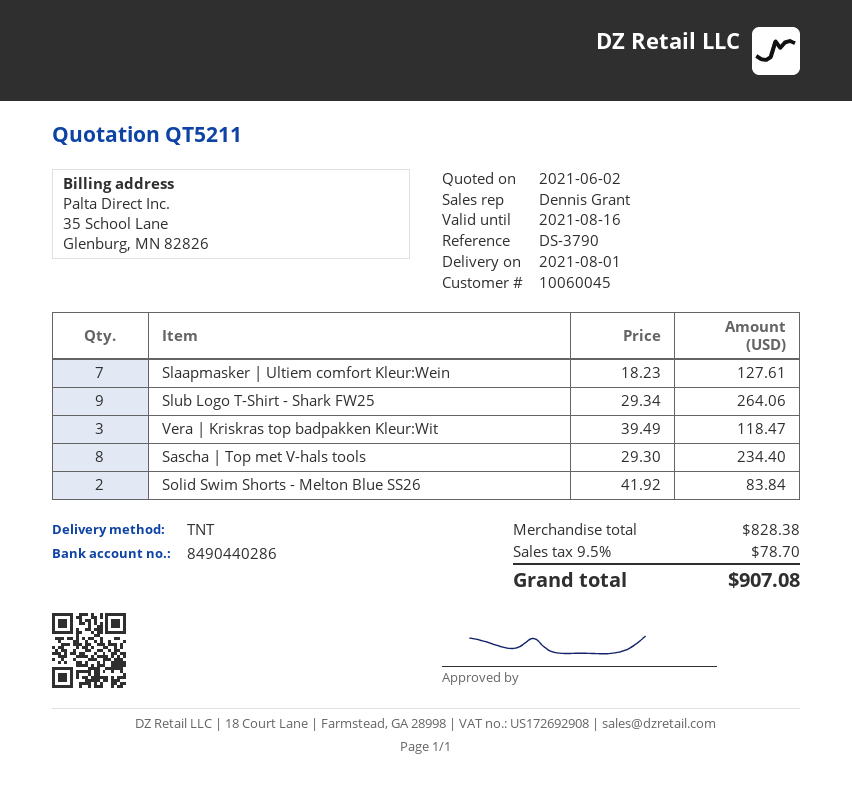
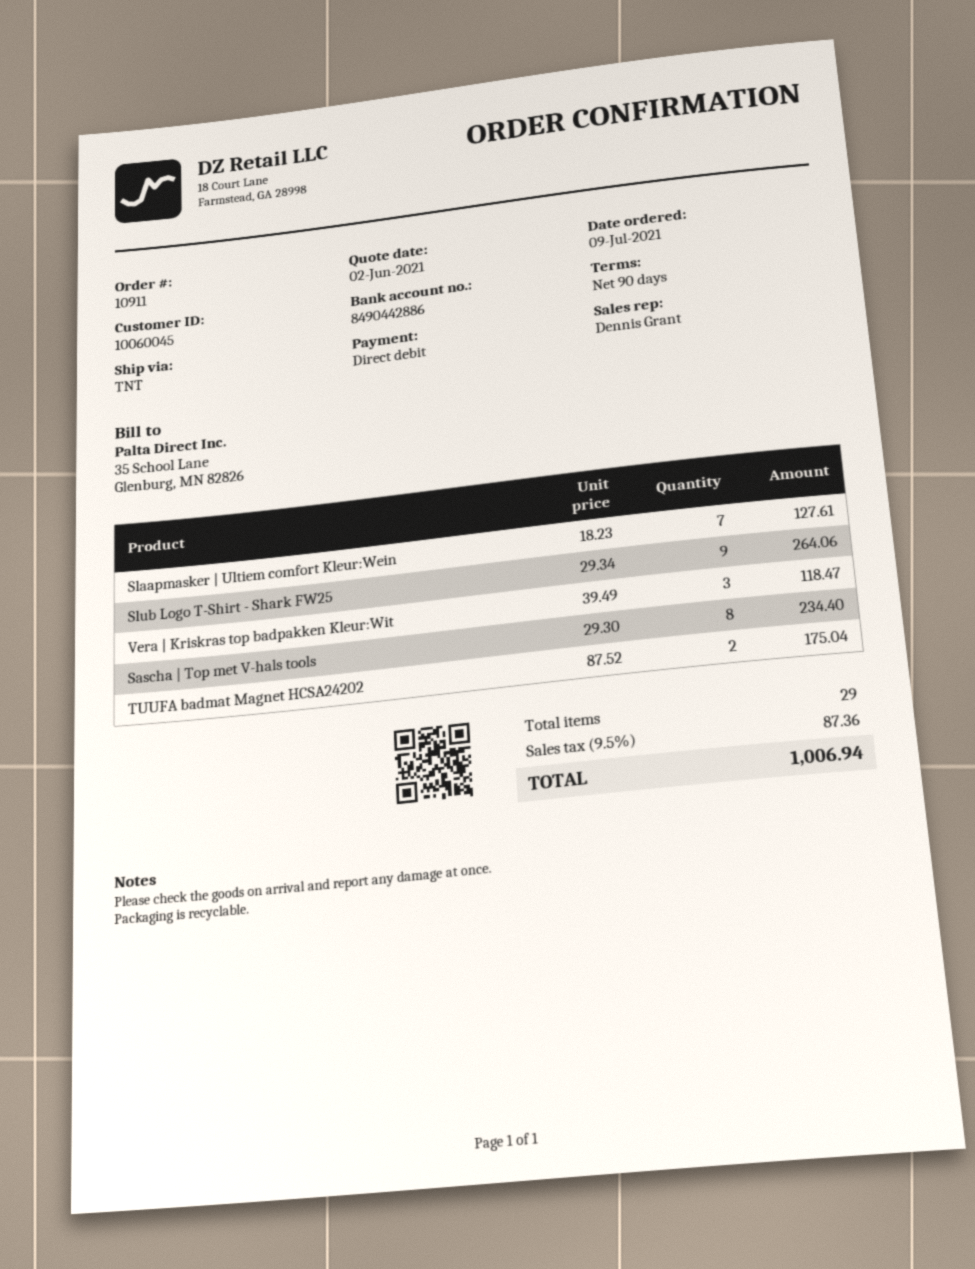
bank account: 8490440286 -> 8490442886
Solid Swim Shorts - Melton Blue SS26: 2 x 41.92 = 83.84 -> none
TUUFA badmat Magnet HCSA24202: none -> 2 x 87.52 = 175.04
tax: 9.5% = 78.70 -> 9.5% = 87.36
total: 907.08 -> 1006.94

